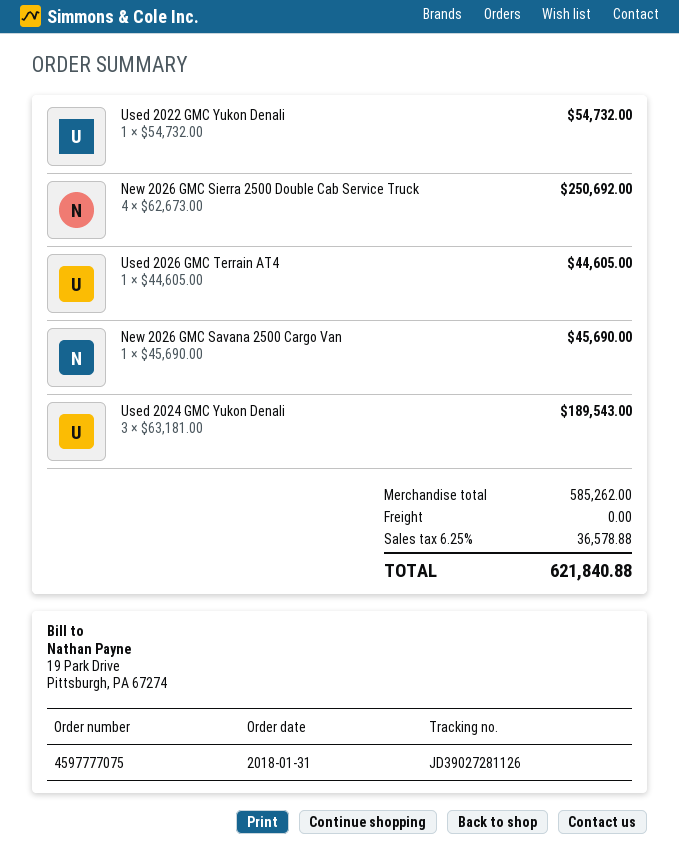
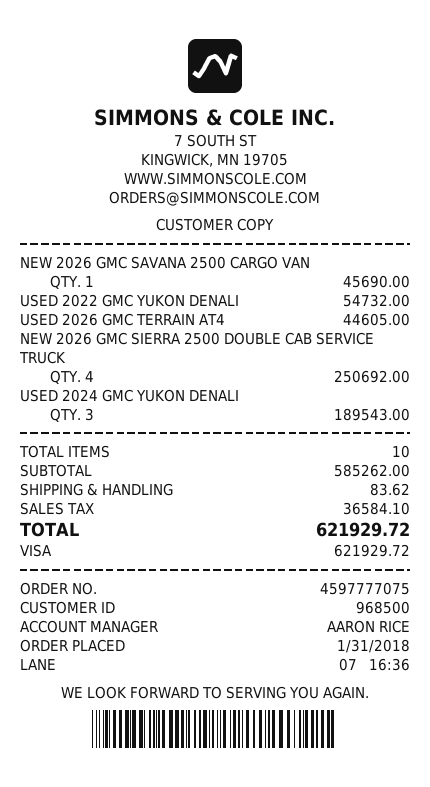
shipping: 0.00 -> 83.62
tax: 36578.88 -> 36584.10
total: 621840.88 -> 621929.72

